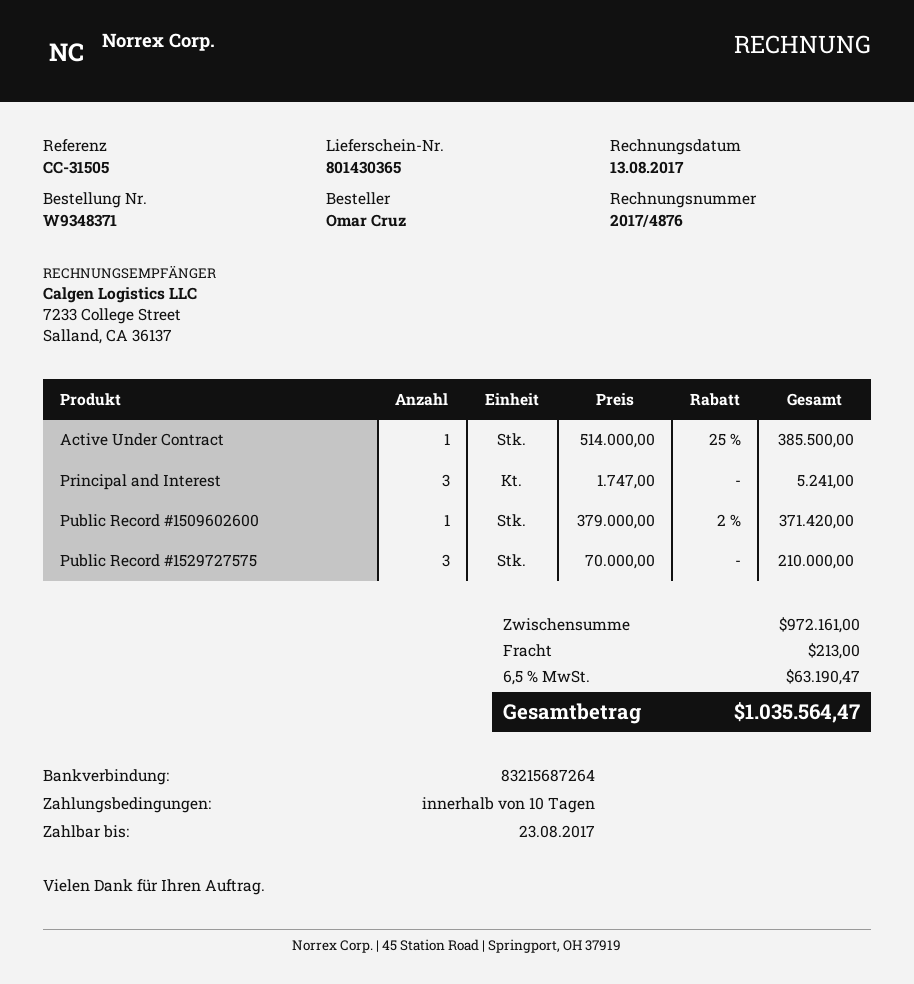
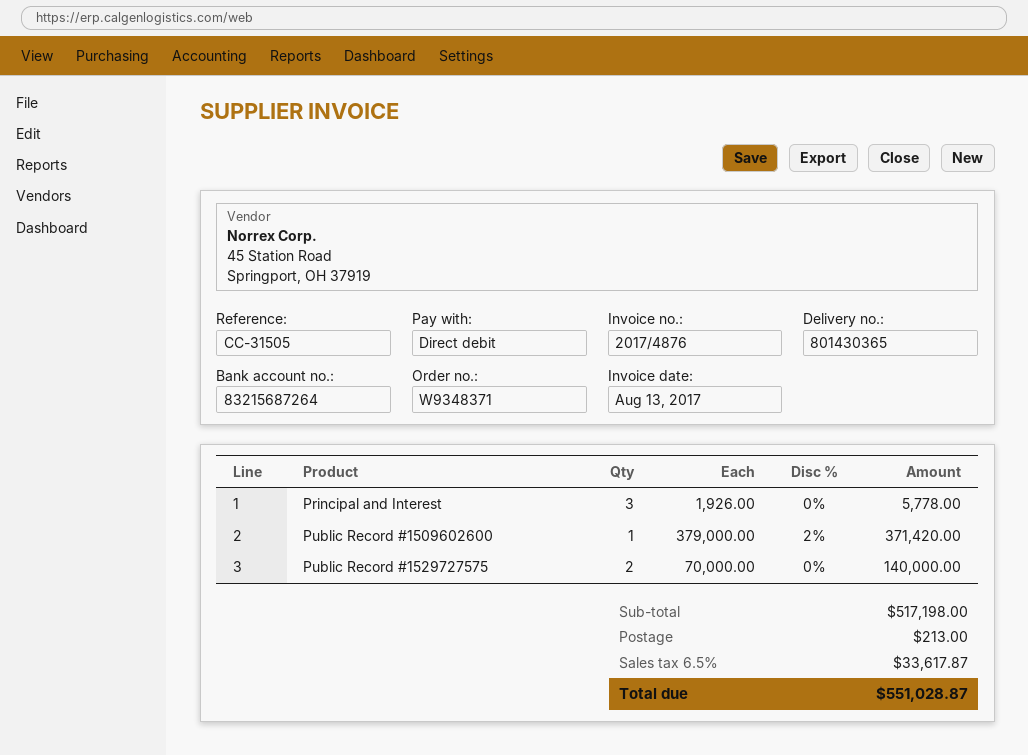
Active Under Contract: 1 x 514000.00 - 25% = 385500.00 -> none
Principal and Interest: 3 x 1747.00 = 5241.00 -> 3 x 1926.00 = 5778.00
Public Record #1529727575: 3 x 70000.00 = 210000.00 -> 2 x 70000.00 = 140000.00
subtotal: 972161.00 -> 517198.00
tax: 6.5% = 63190.47 -> 6.5% = 33617.87
total: 1035564.47 -> 551028.87

